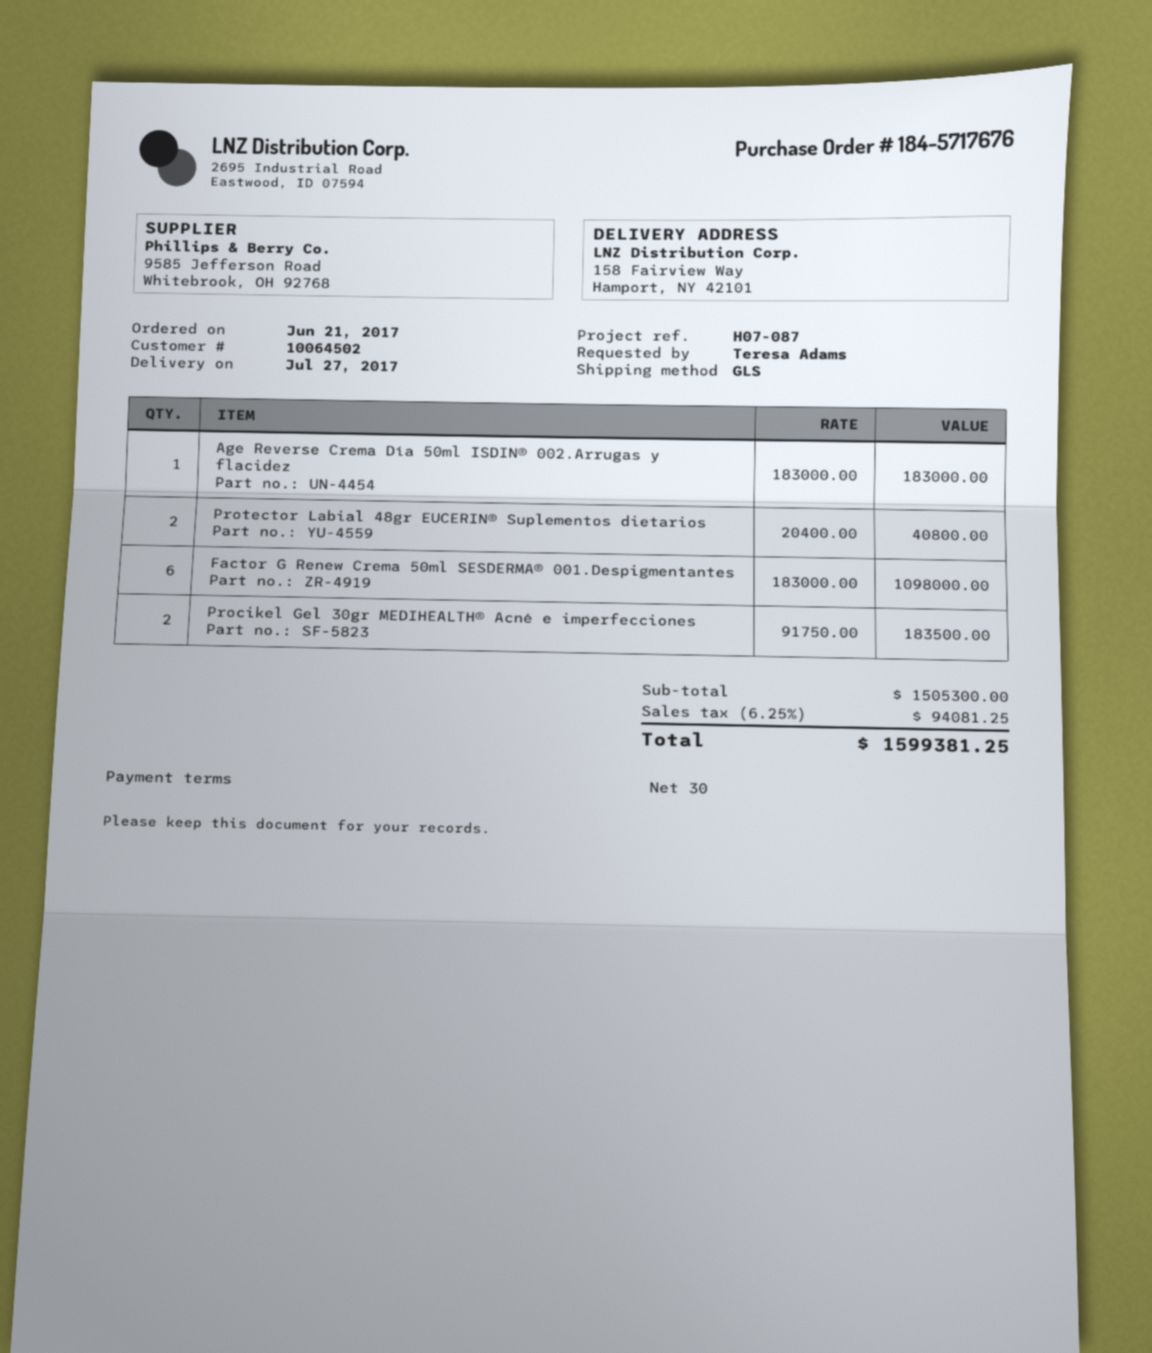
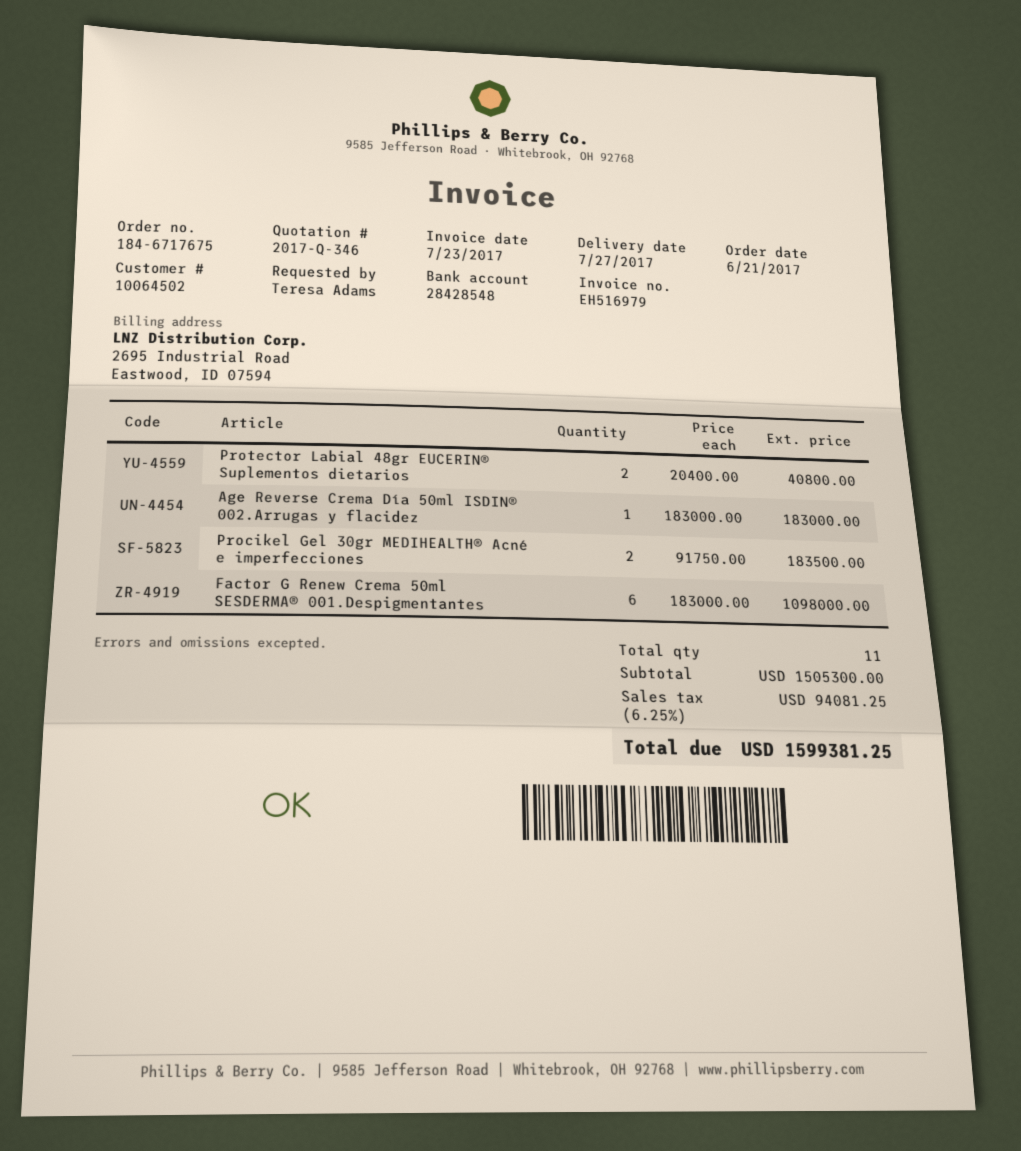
order number: 184-5717676 -> 184-6717675

